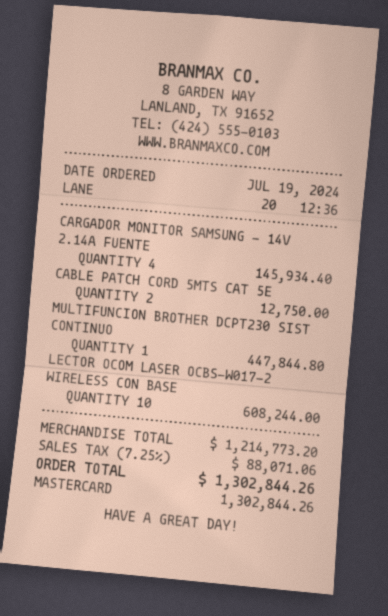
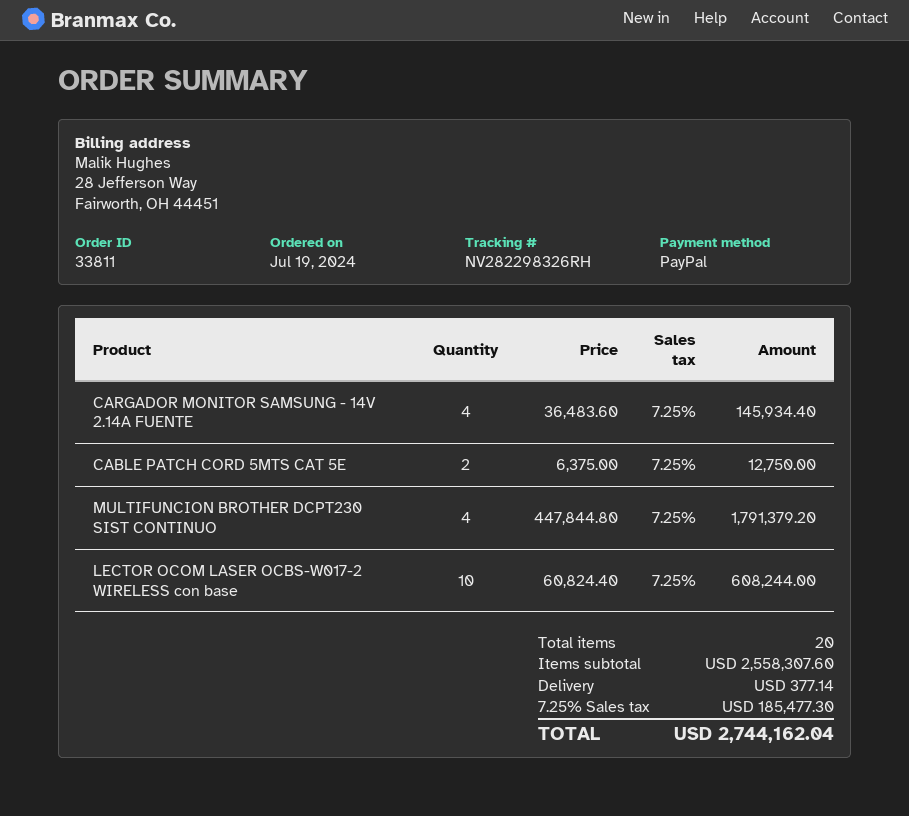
payment method: Mastercard -> PayPal
MULTIFUNCION BROTHER DCPT230 SIST CONTINUO: 1 for 447844.80 -> 4 for 1791379.20
subtotal: 1214773.20 -> 2558307.60
shipping: none -> 377.14
tax: 7.25% = 88071.06 -> 7.25% = 185477.30
total: 1302844.26 -> 2744162.04

